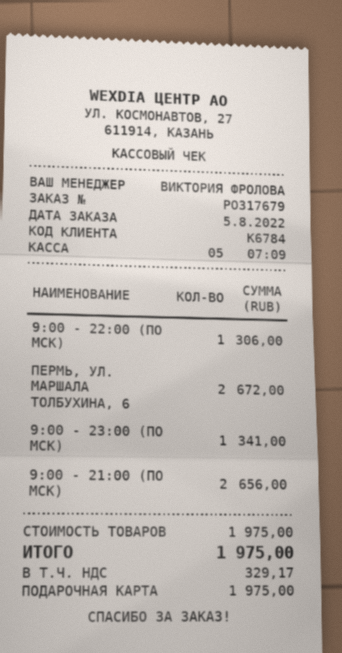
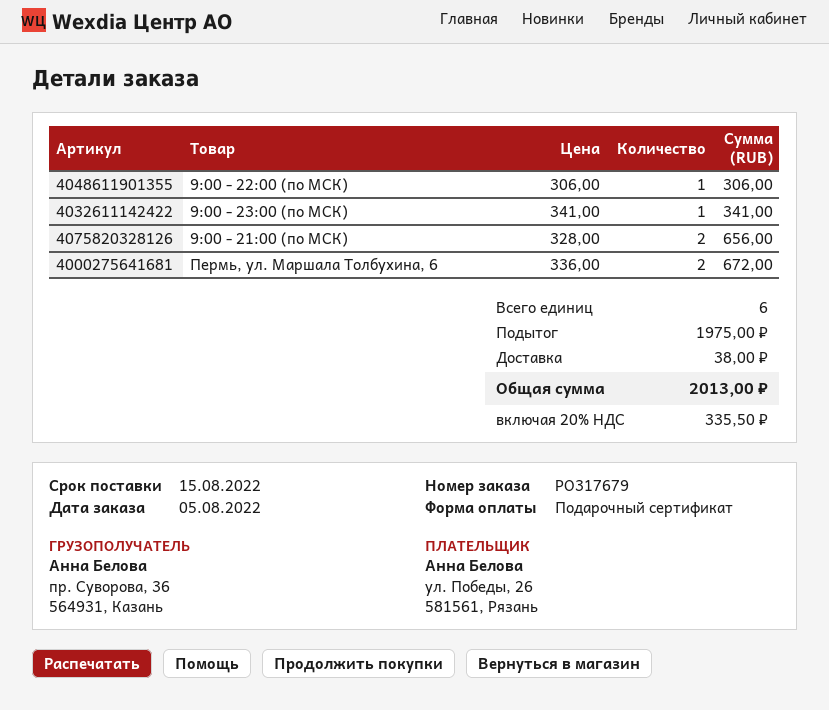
shipping: none -> 38.00
tax: 329.17 -> 335.50
total: 1975.00 -> 2013.00

